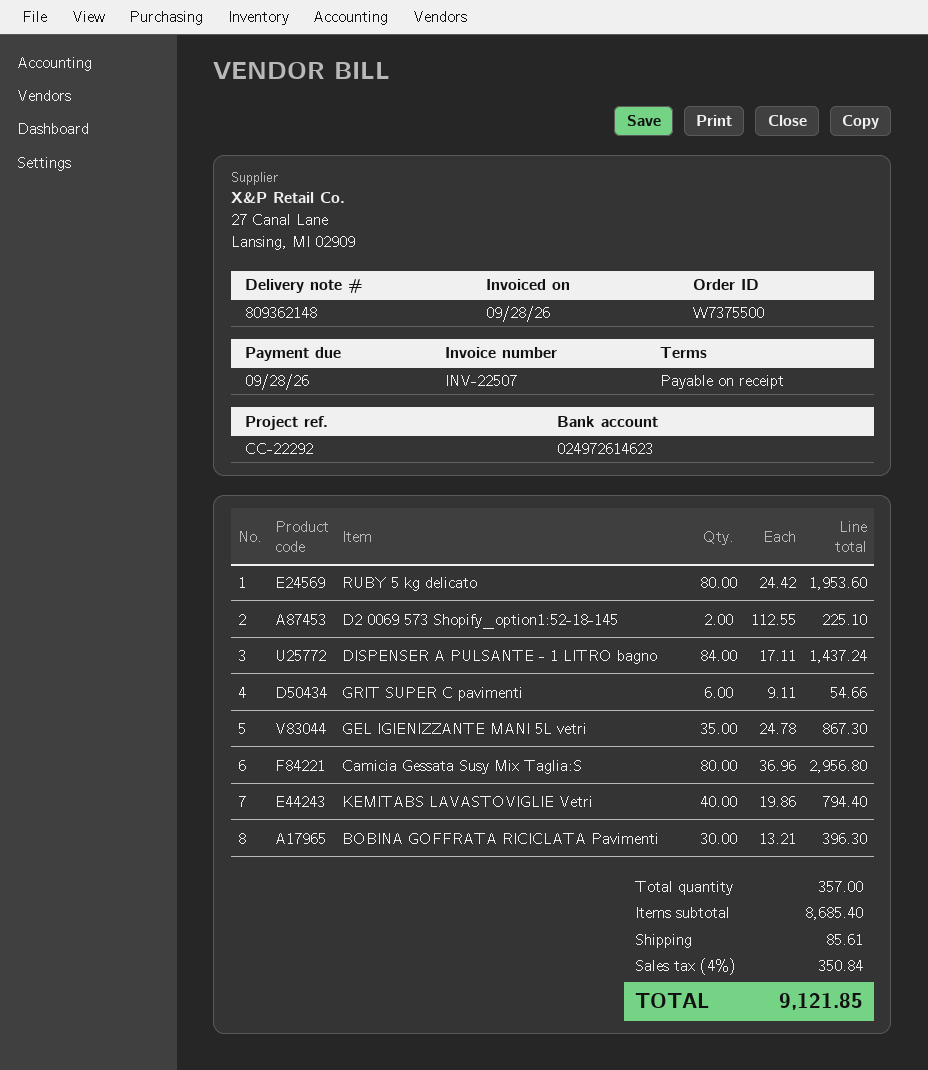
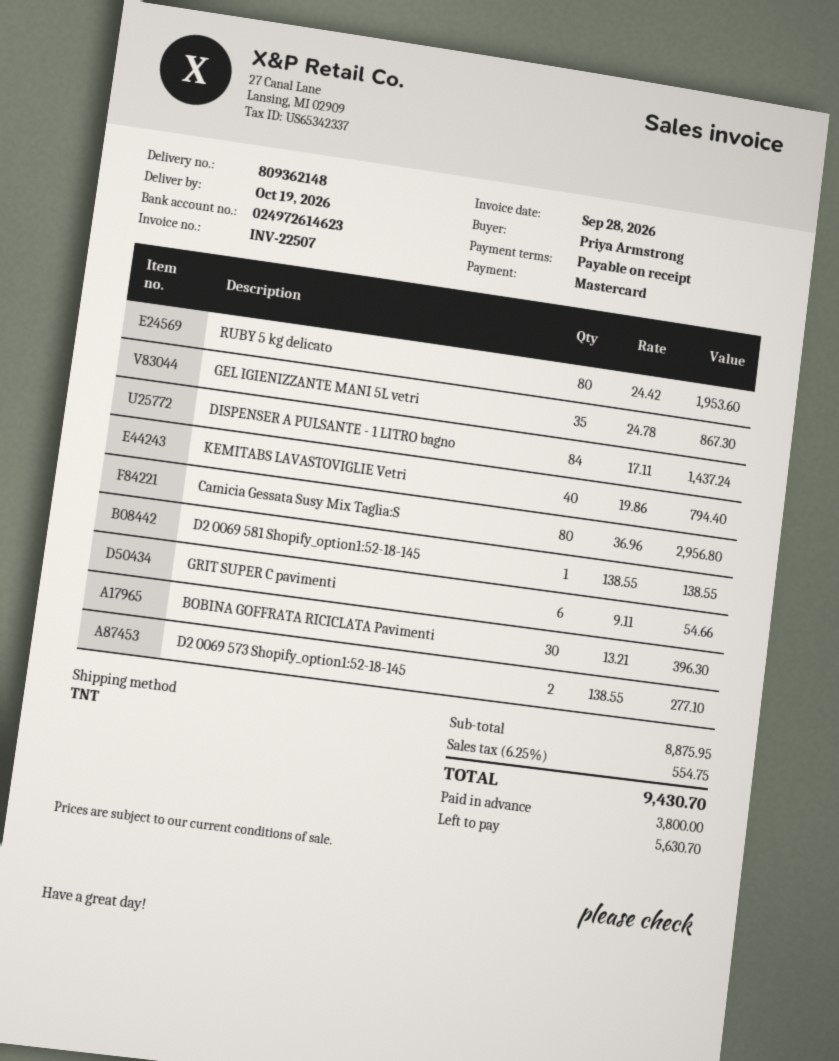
D2 0069 573 Shopify_option1:52-18-145: 2 x 112.55 = 225.10 -> 2 x 138.55 = 277.10
D2 0069 581 Shopify_option1:52-18-145: none -> 1 x 138.55 = 138.55
subtotal: 8685.40 -> 8875.95
shipping: 85.61 -> none
tax: 4% = 350.84 -> 6.25% = 554.75
total: 9121.85 -> 9430.70

